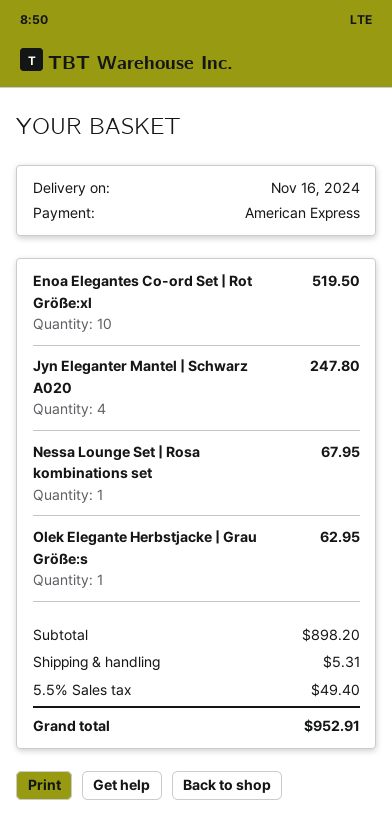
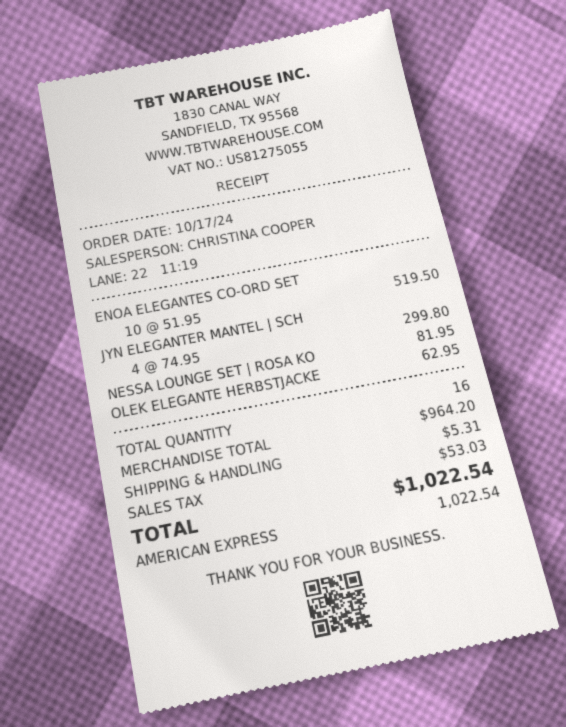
Jyn Eleganter Mantel | Schwarz A020: 4 for 247.80 -> 4 for 299.80
Nessa Lounge Set | Rosa kombinations set: 1 for 67.95 -> 1 for 81.95
subtotal: 898.20 -> 964.20
tax: 49.40 -> 53.03
total: 952.91 -> 1022.54

